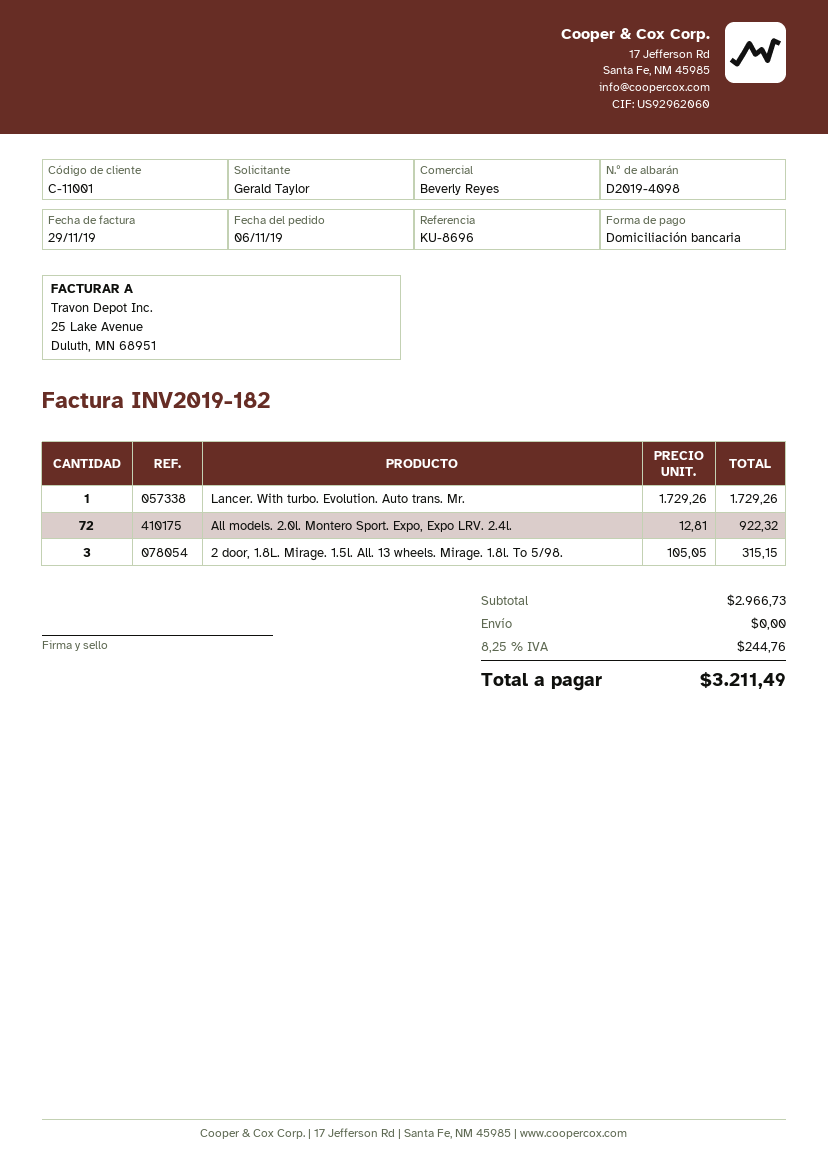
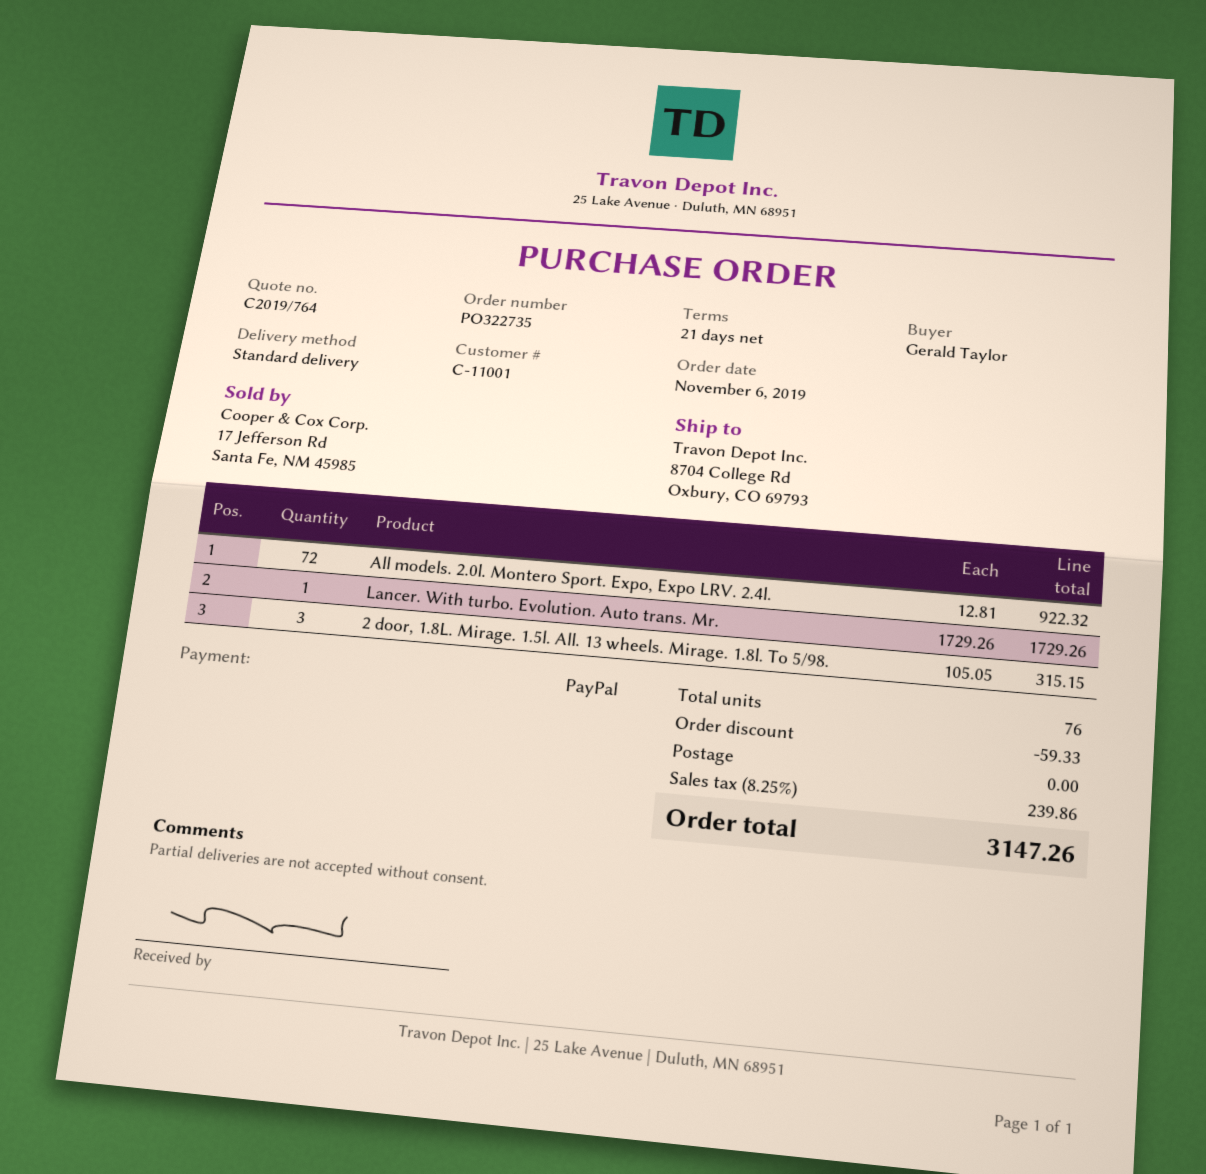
payment method: direct debit -> PayPal
discount: none -> 59.33
tax: 8.25% = 244.76 -> 8.25% = 239.86
total: 3211.49 -> 3147.26

